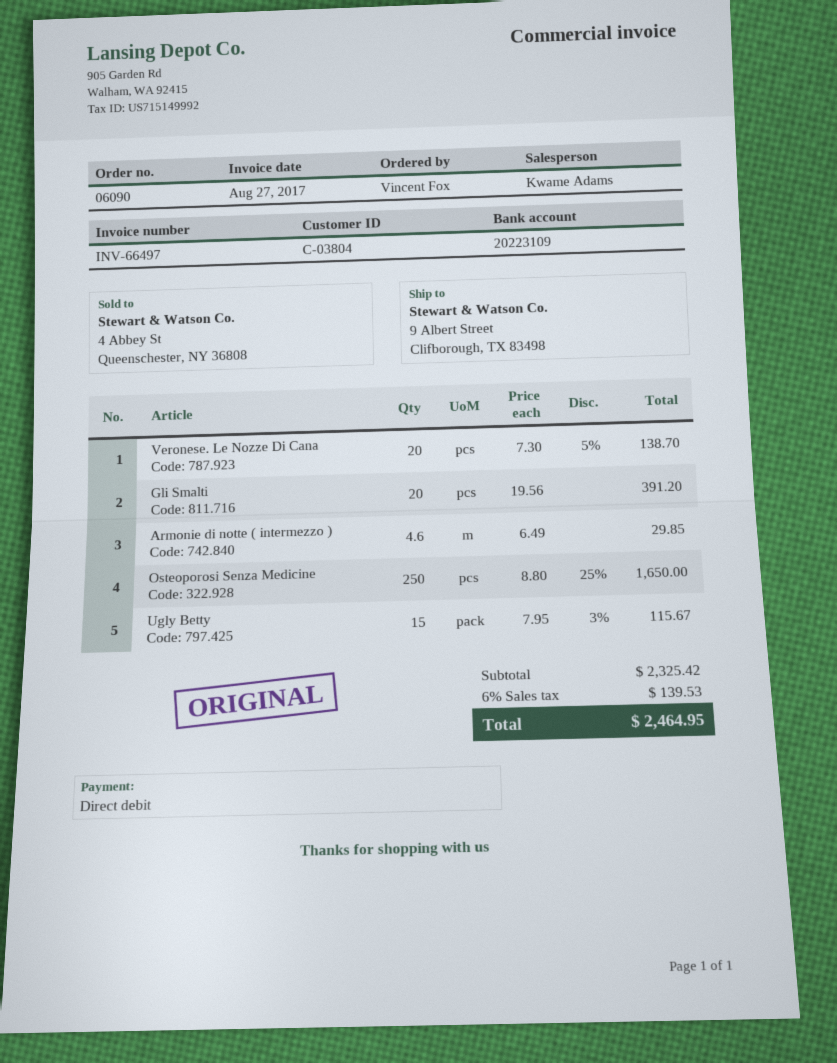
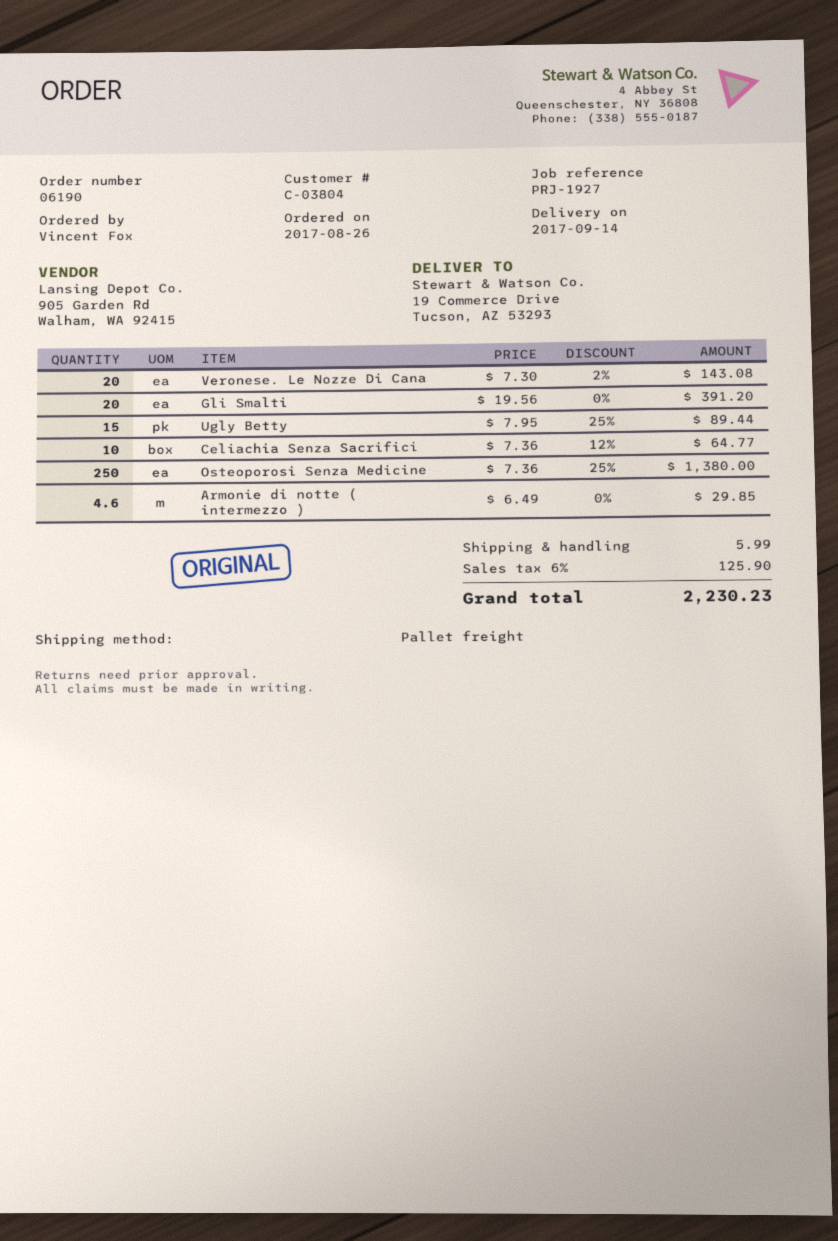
order number: 06090 -> 06190
ship to: 9 Albert Street, Clifborough, TX 83498 -> 19 Commerce Drive, Tucson, AZ 53293
Veronese. Le Nozze Di Cana: 20 x 7.30 - 5% = 138.70 -> 20 x 7.30 - 2% = 143.08
Osteoporosi Senza Medicine: 250 x 8.80 - 25% = 1650.00 -> 250 x 7.36 - 25% = 1380.00
Ugly Betty: 15 x 7.95 - 3% = 115.67 -> 15 x 7.95 - 25% = 89.44
Celiachia Senza Sacrifici: none -> 10 x 7.36 - 12% = 64.77
shipping: none -> 5.99
tax: 6% = 139.53 -> 6% = 125.90
total: 2464.95 -> 2230.23

